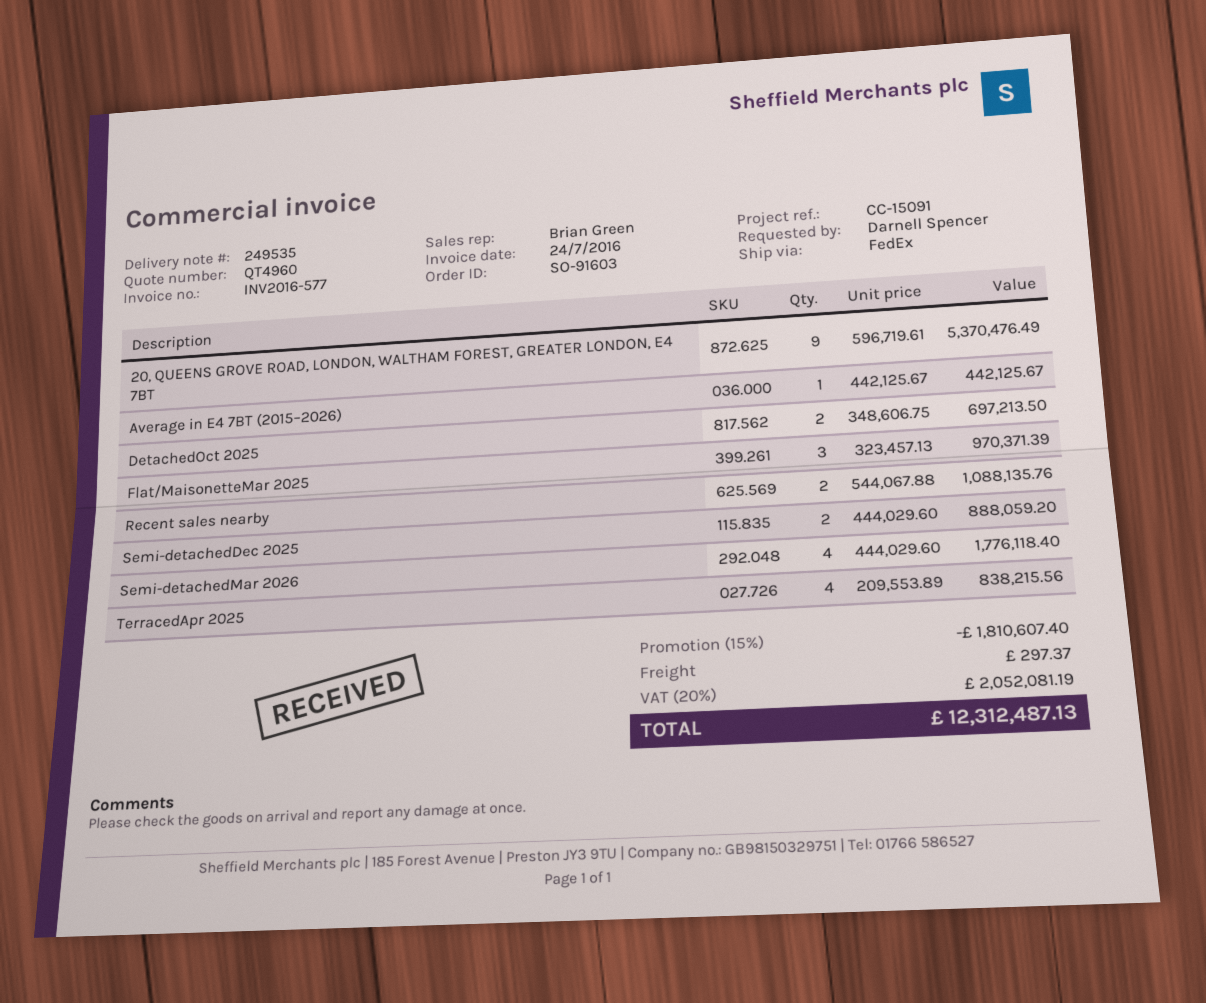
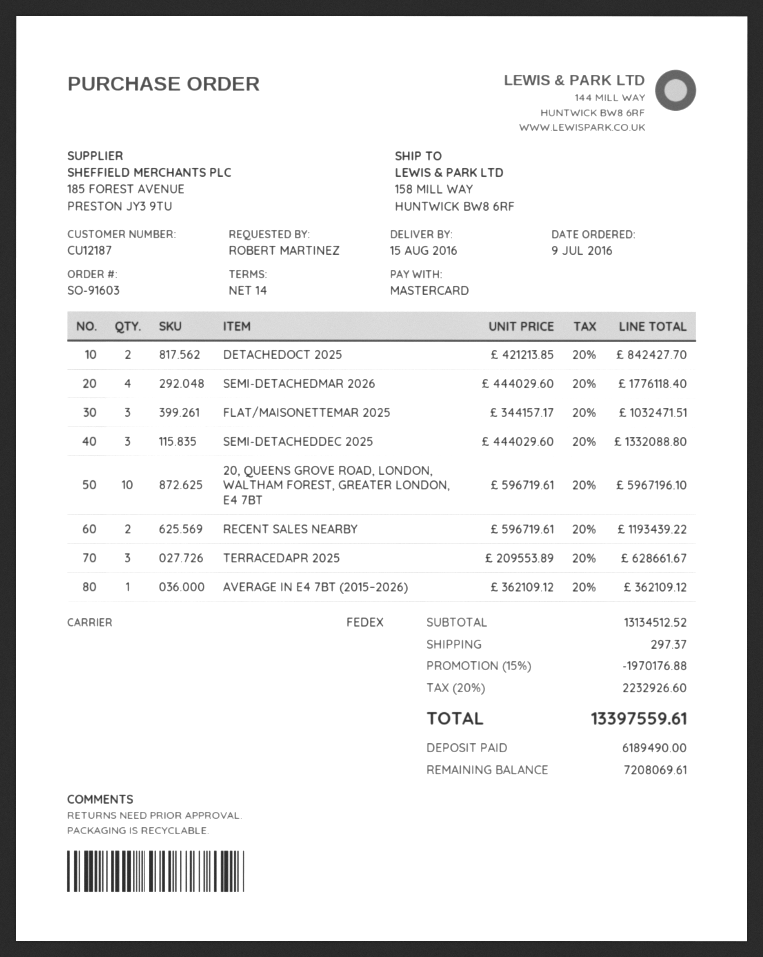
ordered by: Darnell Spencer -> ROBERT MARTINEZ
20, QUEENS GROVE ROAD, LONDON, WALTHAM FOREST, GREATER LONDON, E4 7BT: 9 x 596719.61 = 5370476.49 -> 10 x 596719.61 = 5967196.10
Average in E4 7BT (2015–2026): 1 x 442125.67 = 442125.67 -> 1 x 362109.12 = 362109.12
DetachedOct 2025: 2 x 348606.75 = 697213.50 -> 2 x 421213.85 = 842427.70
Flat/MaisonetteMar 2025: 3 x 323457.13 = 970371.39 -> 3 x 344157.17 = 1032471.51
Recent sales nearby: 2 x 544067.88 = 1088135.76 -> 2 x 596719.61 = 1193439.22
Semi-detachedDec 2025: 2 x 444029.60 = 888059.20 -> 3 x 444029.60 = 1332088.80
TerracedApr 2025: 4 x 209553.89 = 838215.56 -> 3 x 209553.89 = 628661.67
discount: 15% = 1810607.40 -> 15% = 1970176.88
tax: 20% = 2052081.19 -> 20% = 2232926.60
total: 12312487.13 -> 13397559.61

